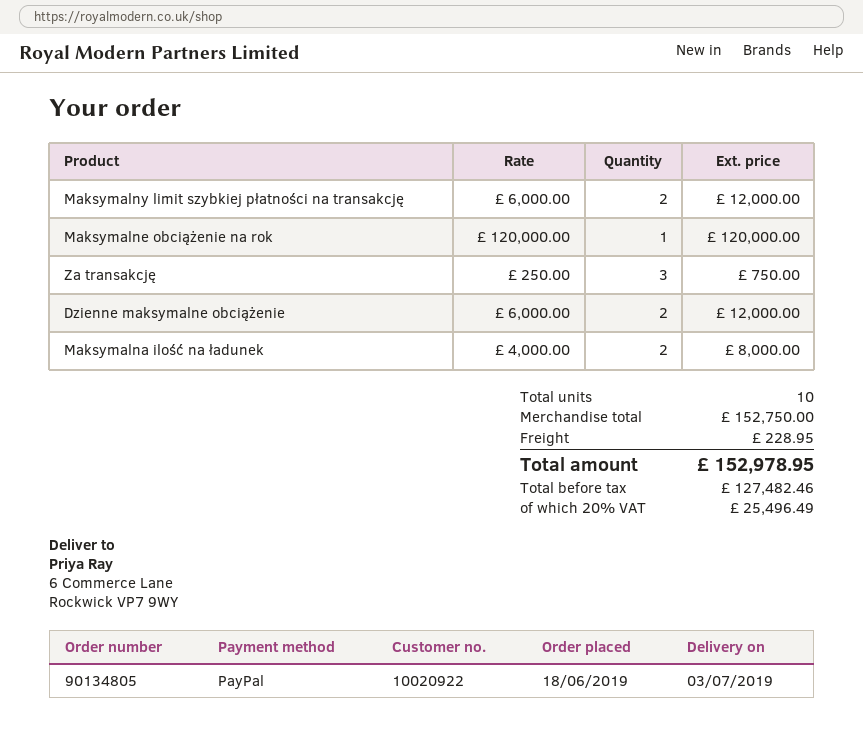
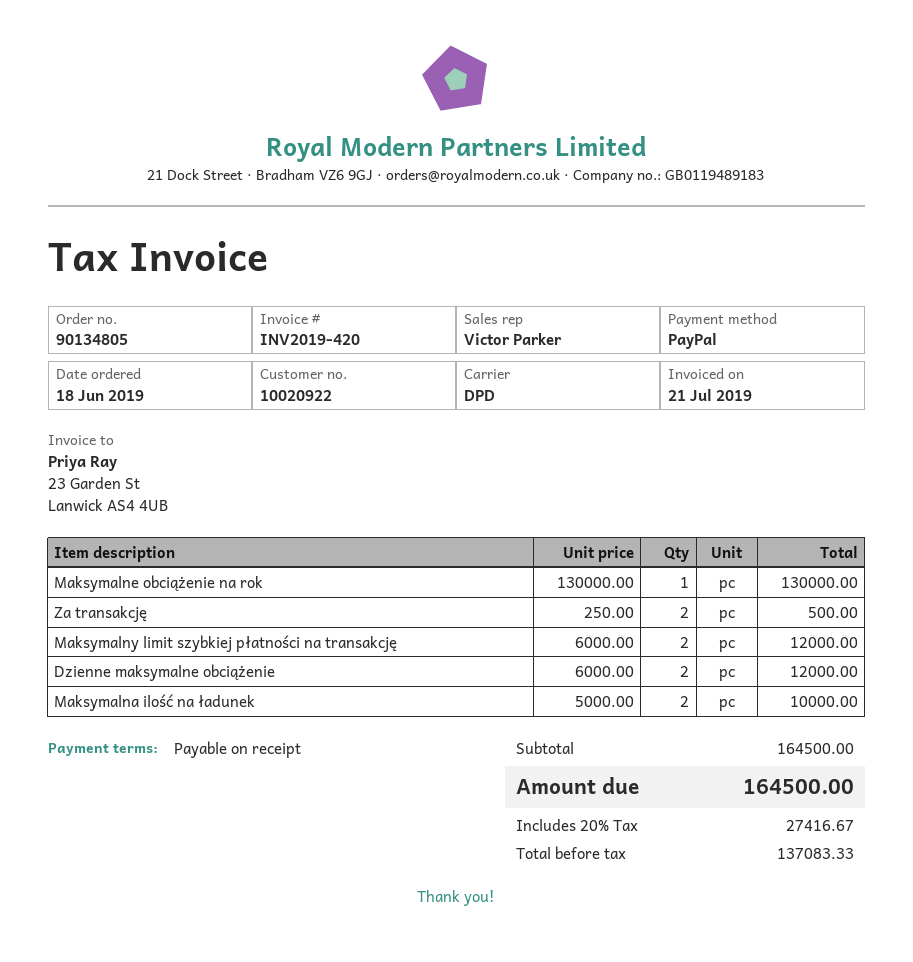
Maksymalne obciążenie na rok: 1 x 120000.00 = 120000.00 -> 1 x 130000.00 = 130000.00
Za transakcję: 3 x 250.00 = 750.00 -> 2 x 250.00 = 500.00
Maksymalna ilość na ładunek: 2 x 4000.00 = 8000.00 -> 2 x 5000.00 = 10000.00
subtotal: 152750.00 -> 164500.00
shipping: 228.95 -> none
net: 127482.46 -> 137083.33
tax: 20% = 25496.49 -> 20% = 27416.67
total: 152978.95 -> 164500.00

